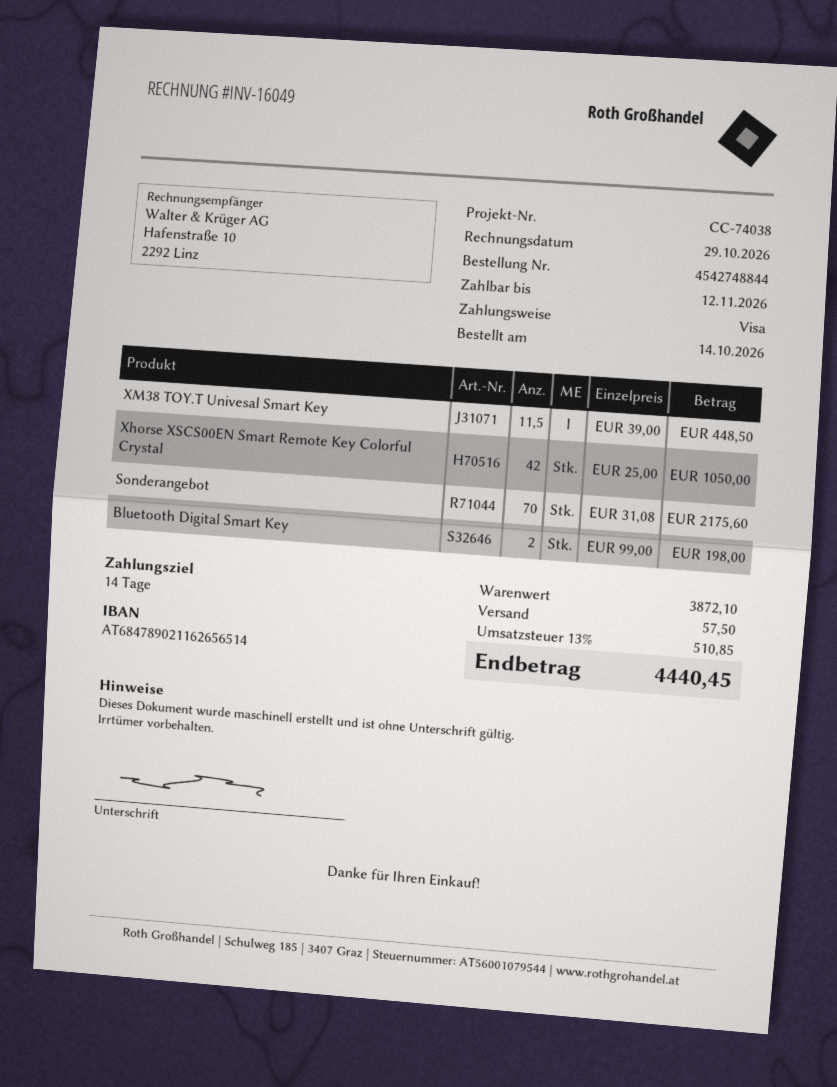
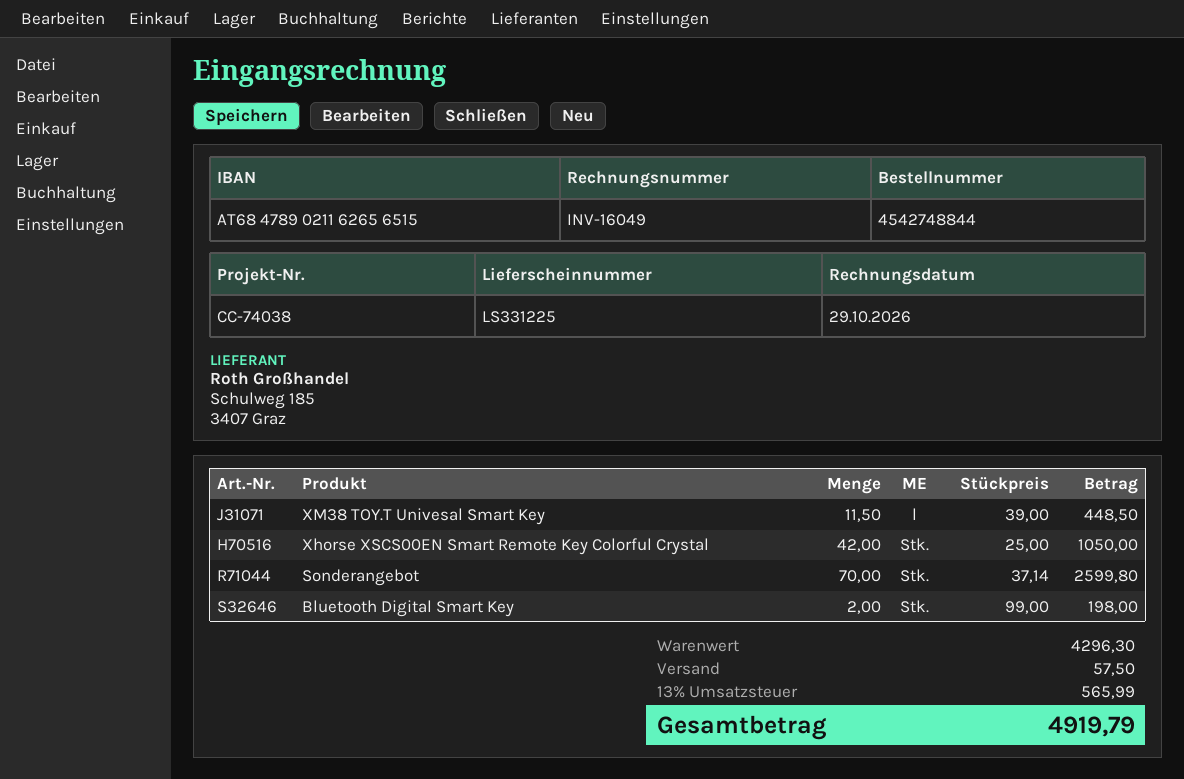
bank account: AT684789021162656514 -> AT684789021162656515
Sonderangebot: 70 x 31.08 = 2175.60 -> 70 x 37.14 = 2599.80
subtotal: 3872.10 -> 4296.30
tax: 13% = 510.85 -> 13% = 565.99
total: 4440.45 -> 4919.79

